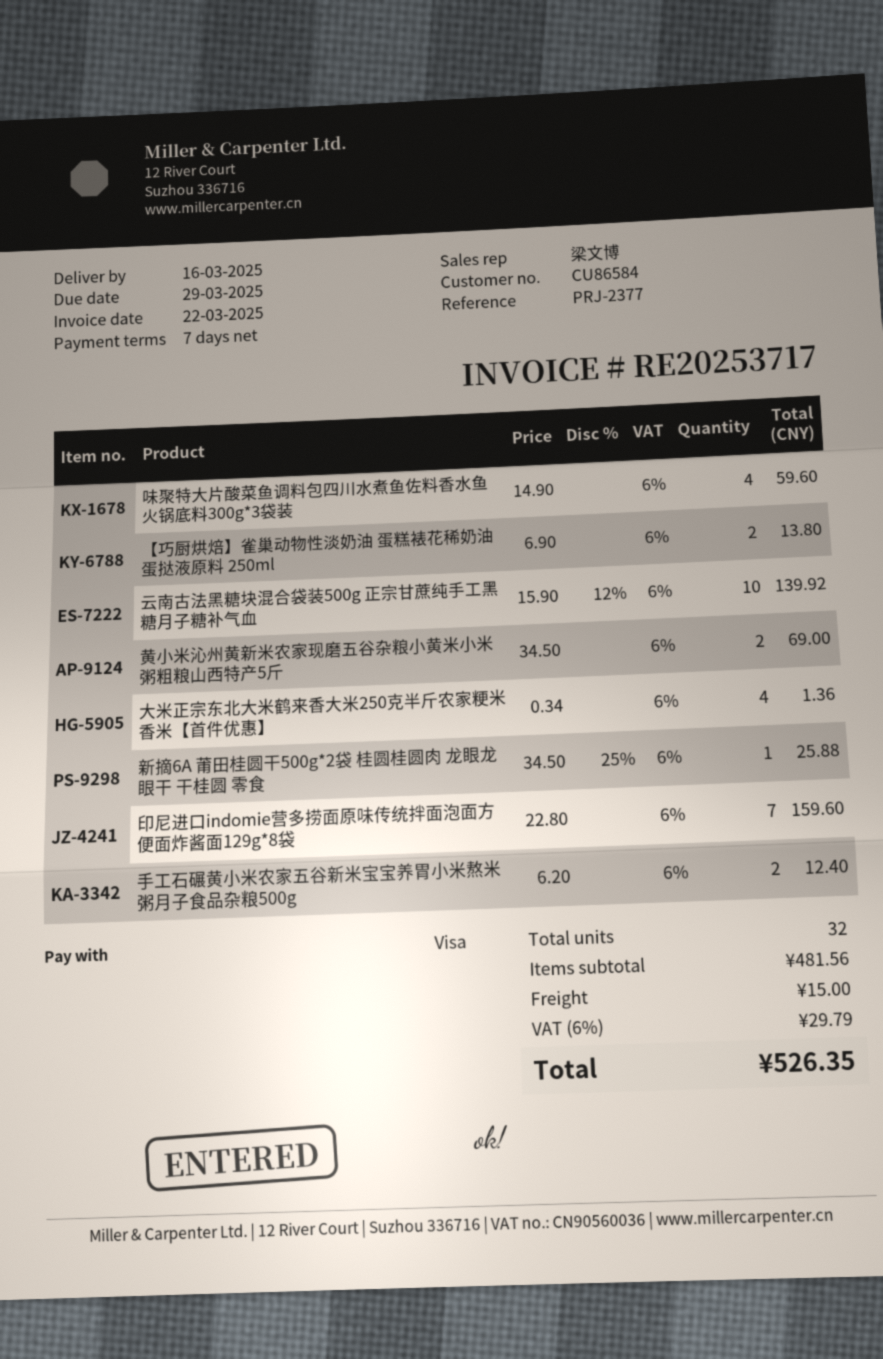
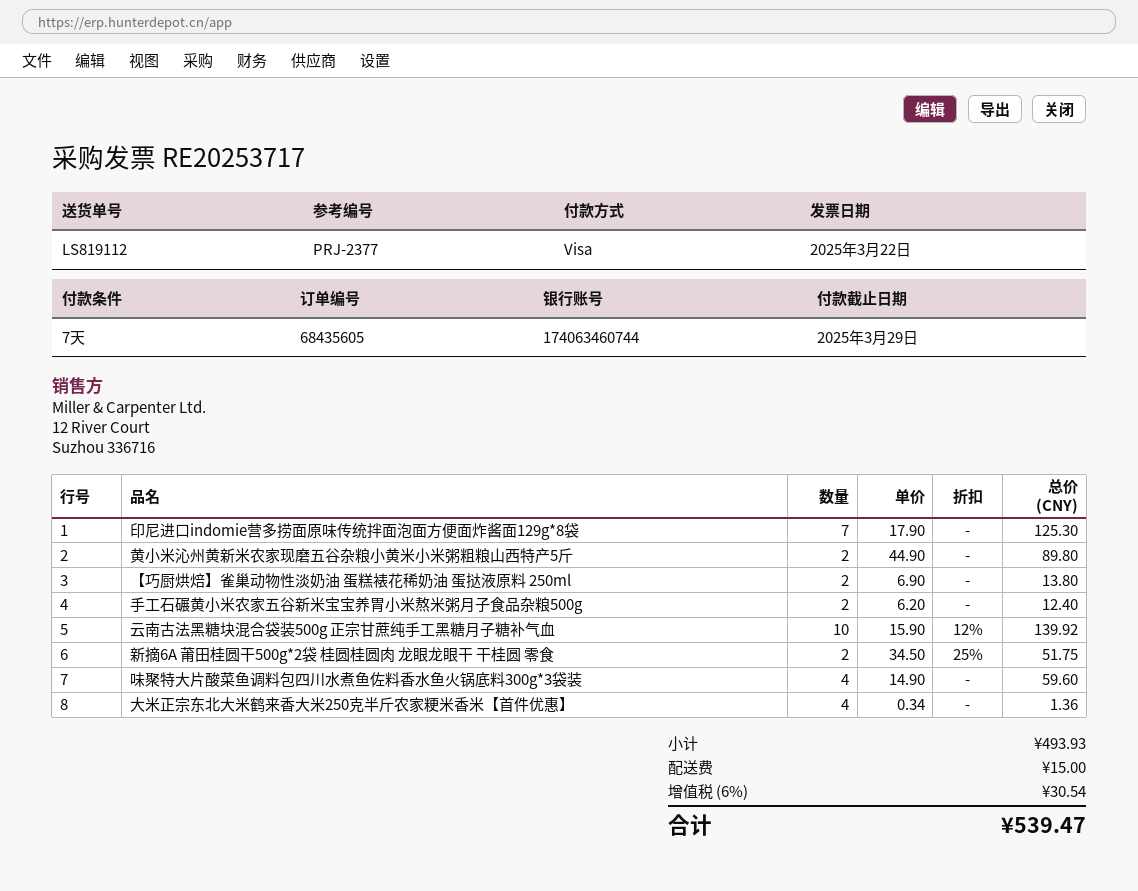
黄小米沁州黄新米农家现磨五谷杂粮小黄米小米粥粗粮山西特产5斤: 2 x 34.50 = 69.00 -> 2 x 44.90 = 89.80
新摘6A 莆田桂圆干500g*2袋 桂圆桂圆肉 龙眼龙眼干 干桂圆 零食: 1 x 34.50 - 25% = 25.88 -> 2 x 34.50 - 25% = 51.75
印尼进口indomie营多捞面原味传统拌面泡面方便面炸酱面129g*8袋: 7 x 22.80 = 159.60 -> 7 x 17.90 = 125.30
subtotal: 481.56 -> 493.93
tax: 6% = 29.79 -> 6% = 30.54
total: 526.35 -> 539.47

